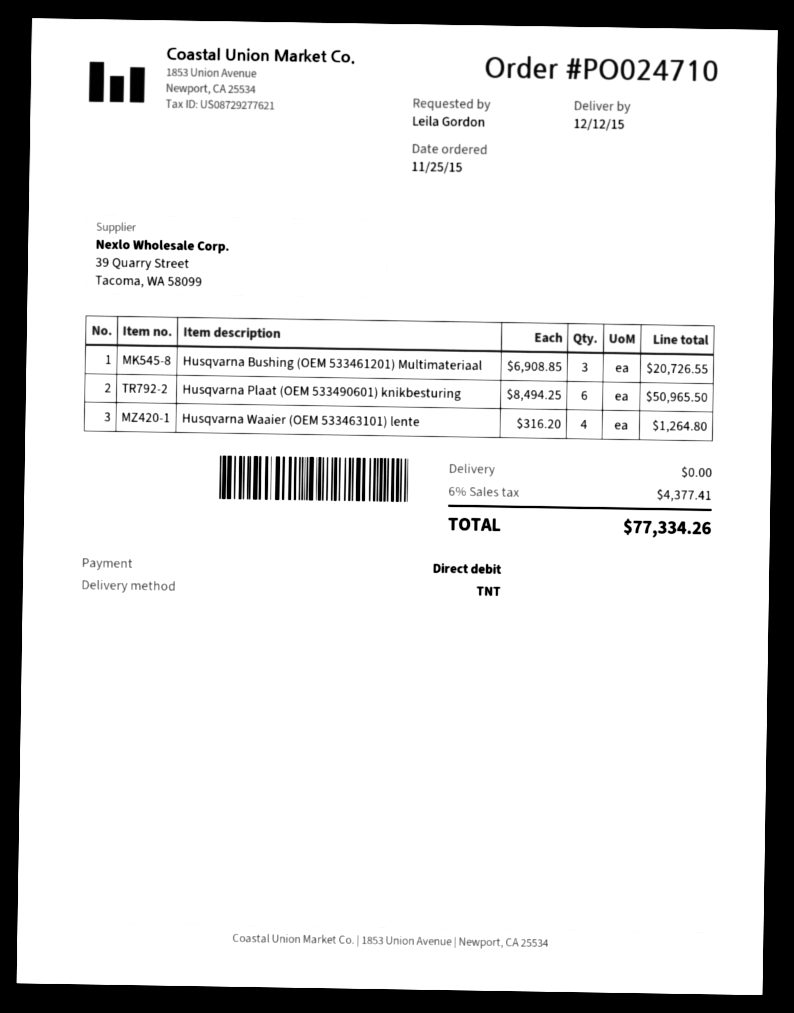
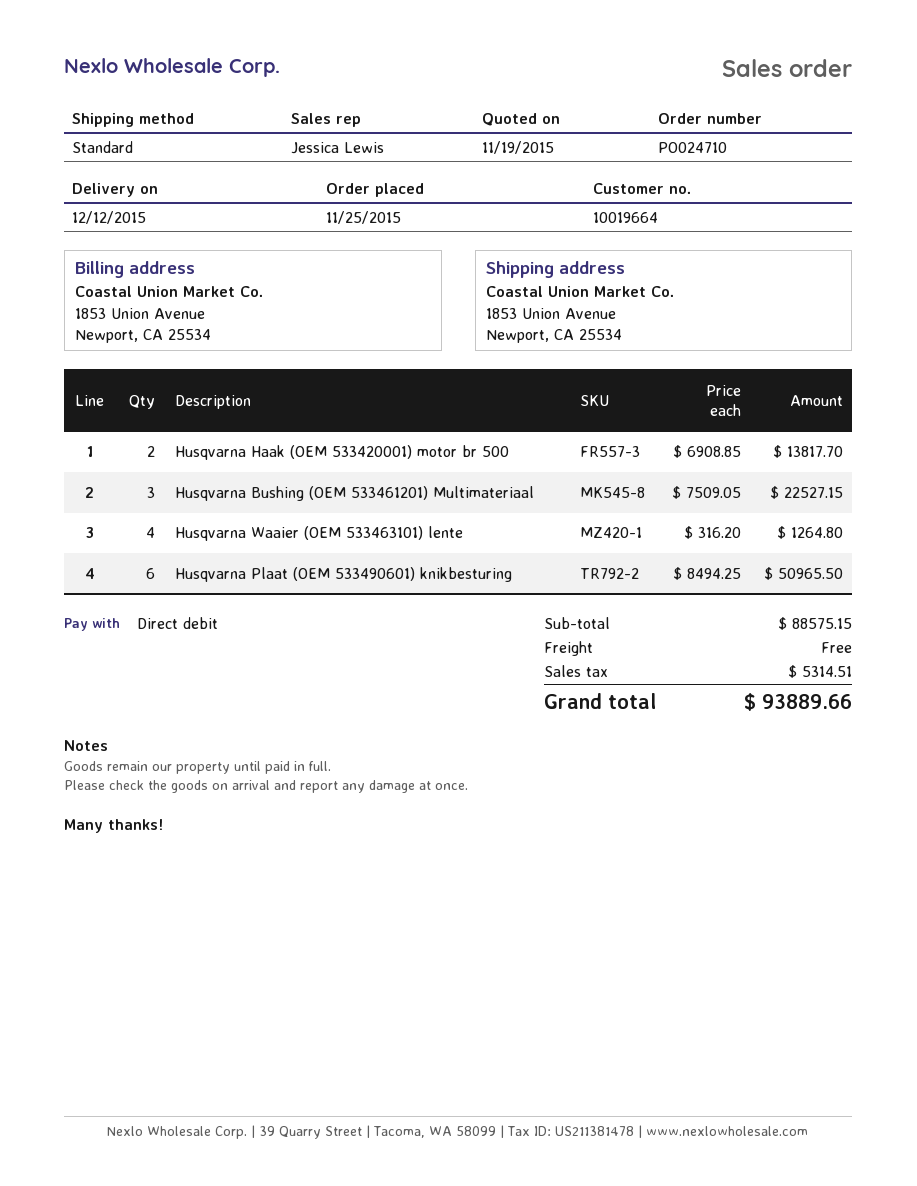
shipping method: TNT -> standard
Husqvarna Bushing (OEM 533461201) Multimateriaal: 3 x 6908.85 = 20726.55 -> 3 x 7509.05 = 22527.15
Husqvarna Haak (OEM 533420001) motor br 500: none -> 2 x 6908.85 = 13817.70
tax: 4377.41 -> 5314.51
total: 77334.26 -> 93889.66

